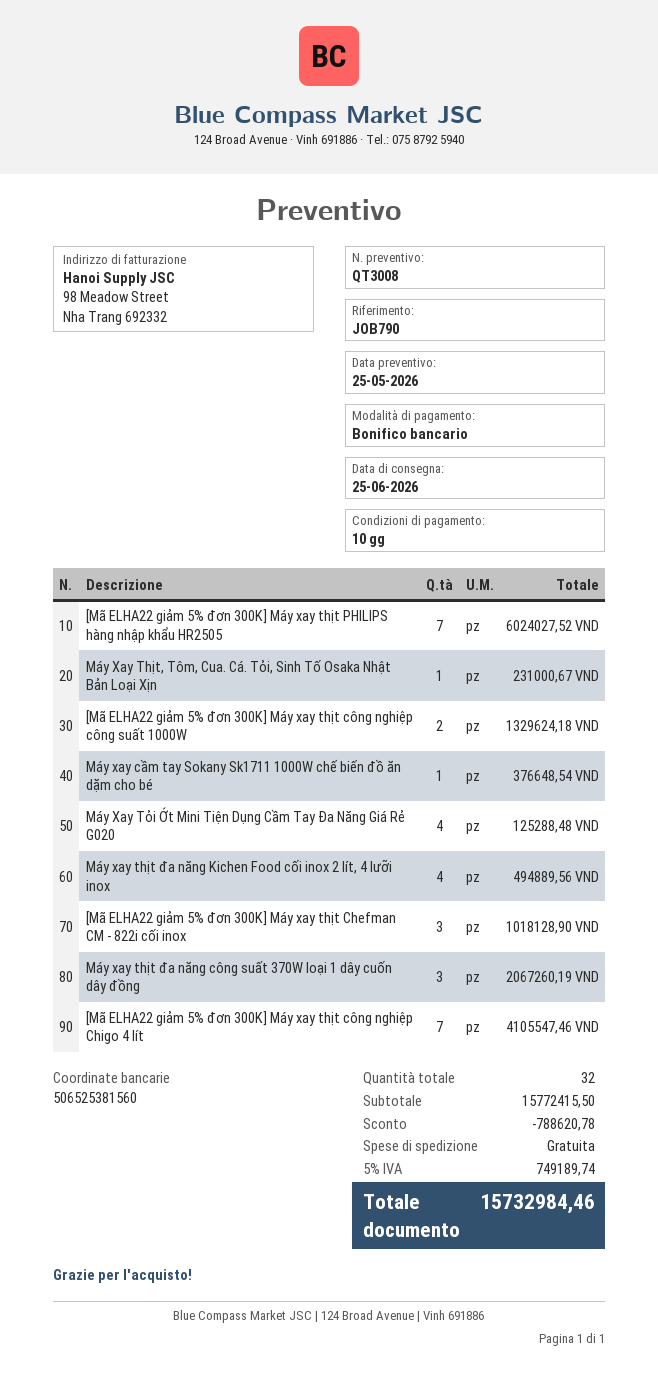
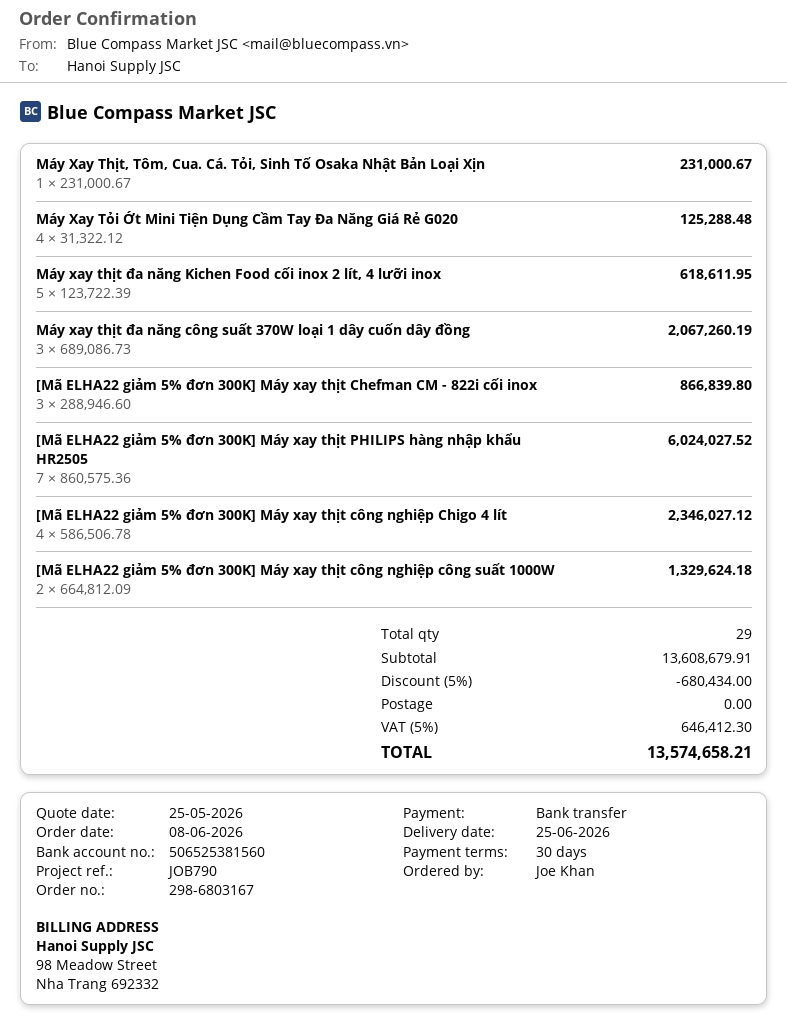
payment terms: 10 days -> 30 days
Máy xay cầm tay Sokany Sk1711 1000W chế biến đồ ăn dặm cho bé: 1 for 376648.54 -> none
Máy xay thịt đa năng Kichen Food cối inox 2 lít, 4 lưỡi inox: 4 for 494889.56 -> 5 for 618611.95
[Mã ELHA22 giảm 5% đơn 300K] Máy xay thịt Chefman CM - 822i cối inox: 3 for 1018128.90 -> 3 for 866839.80
[Mã ELHA22 giảm 5% đơn 300K] Máy xay thịt công nghiệp Chigo 4 lít: 7 for 4105547.46 -> 4 for 2346027.12
total quantity: 32 -> 29
subtotal: 15772415.50 -> 13608679.91
discount: 788620.78 -> 680434.00
tax: 5% = 749189.74 -> 5% = 646412.30
total: 15732984.46 -> 13574658.21

